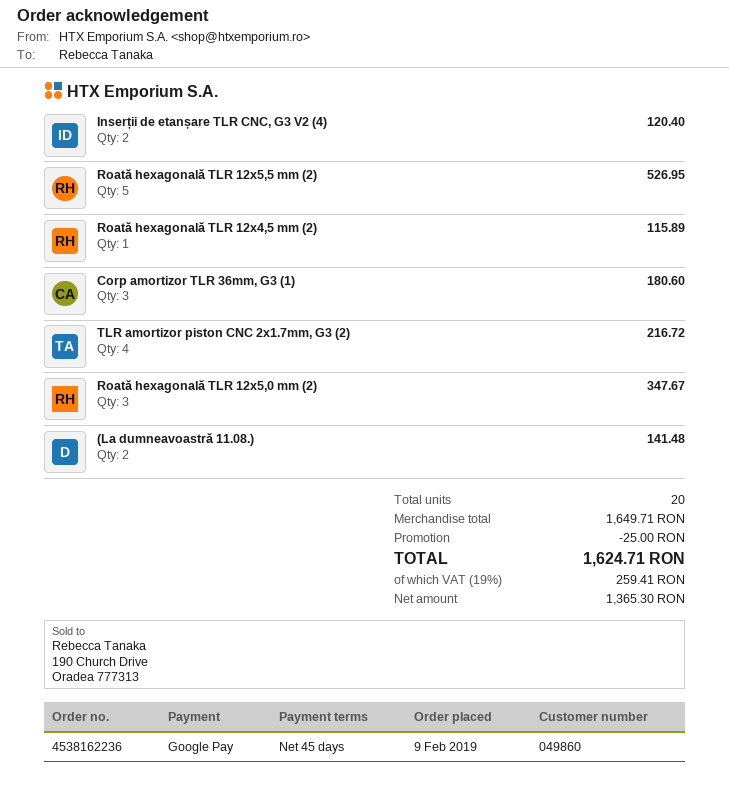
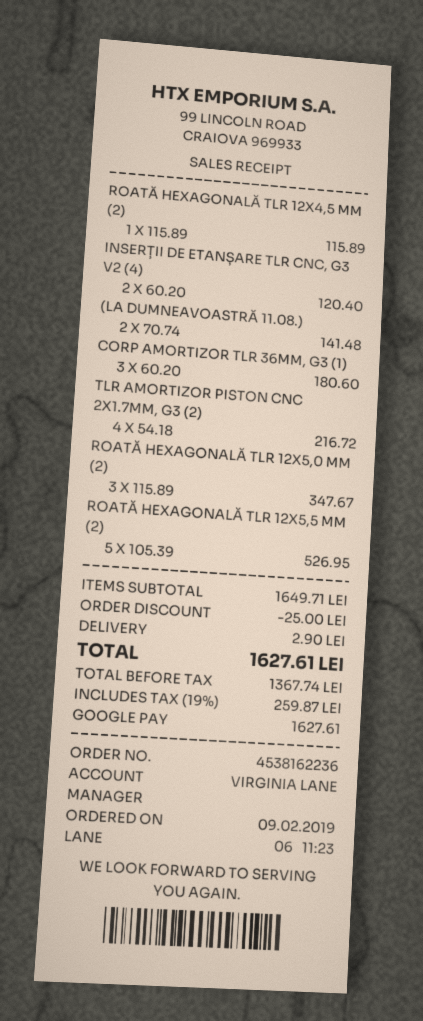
shipping: none -> 2.90
net: 1365.30 -> 1367.74
tax: 19% = 259.41 -> 19% = 259.87
total: 1624.71 -> 1627.61

